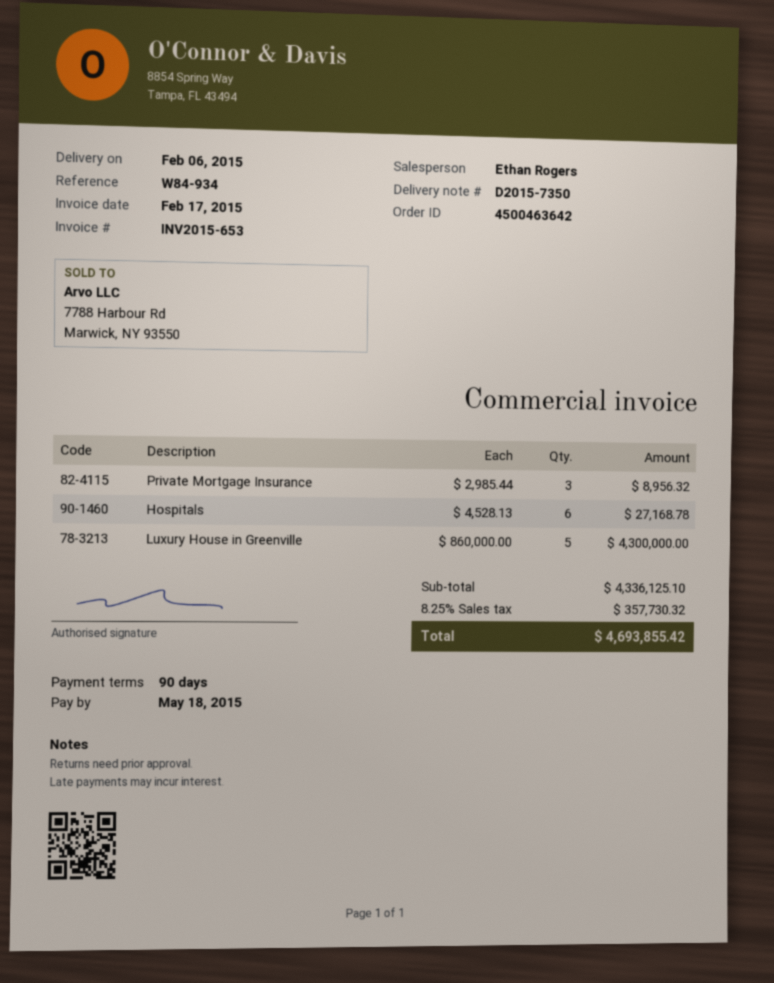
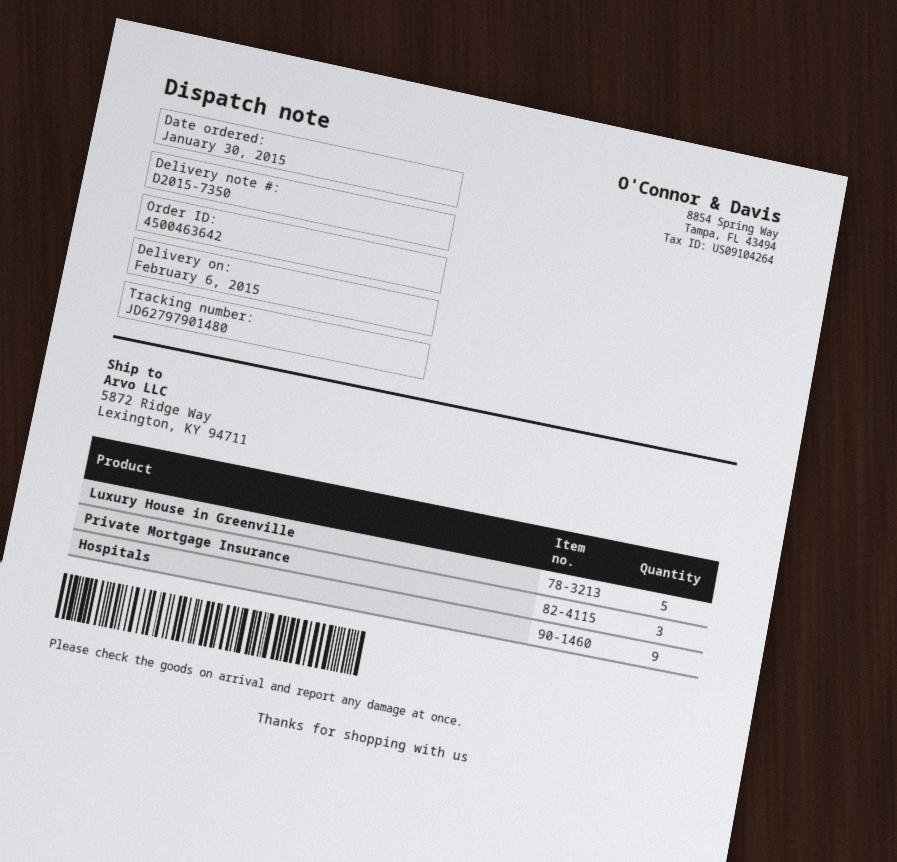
Hospitals: 6 -> 9

